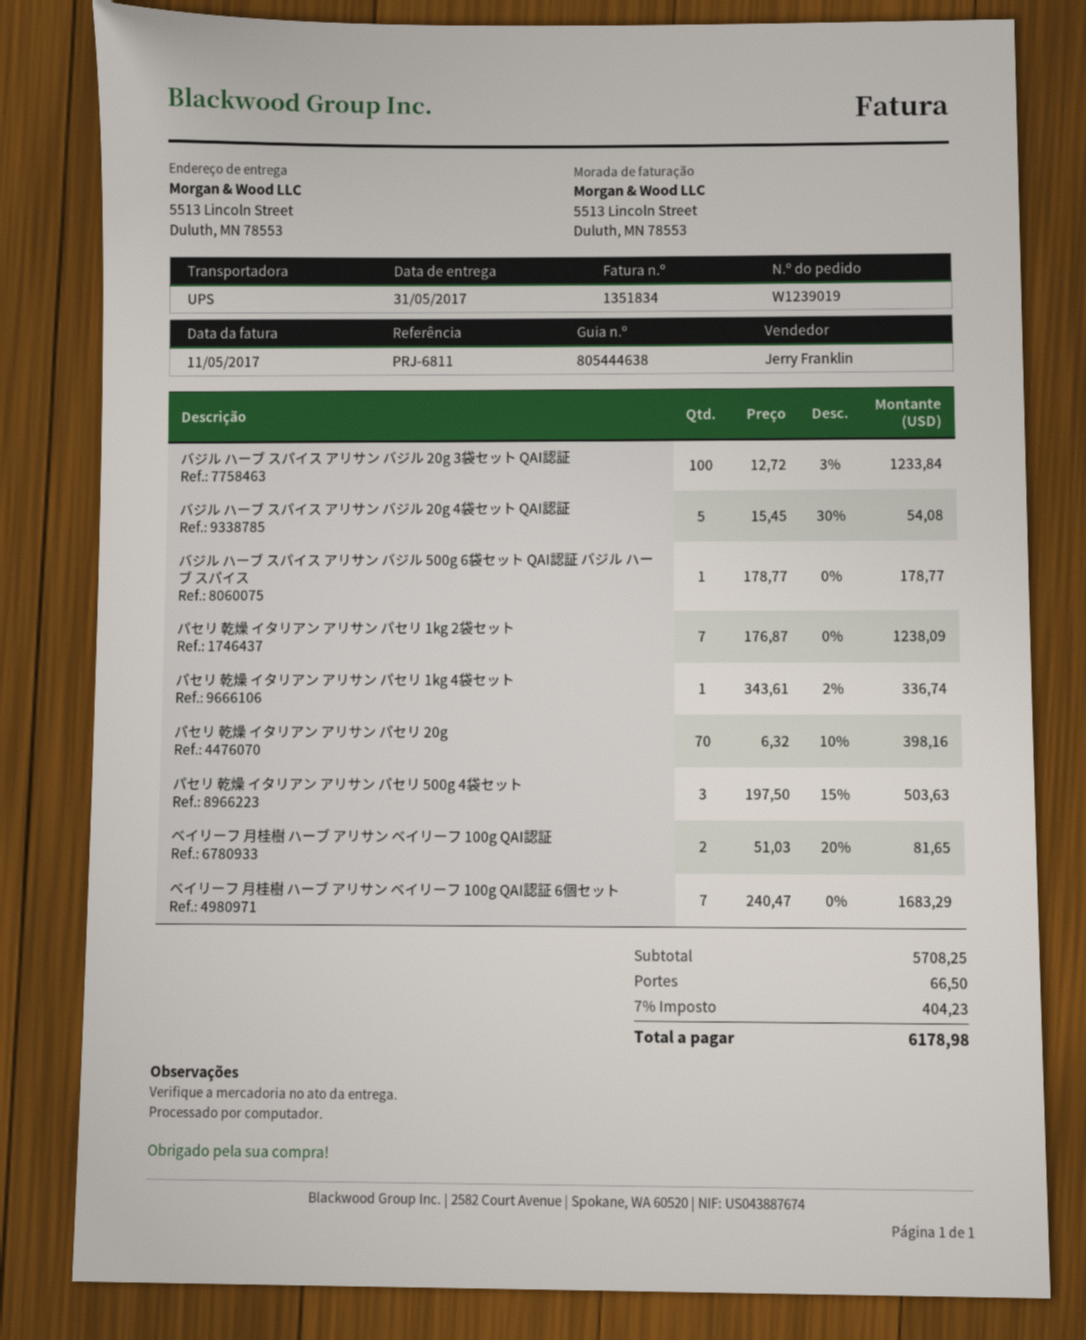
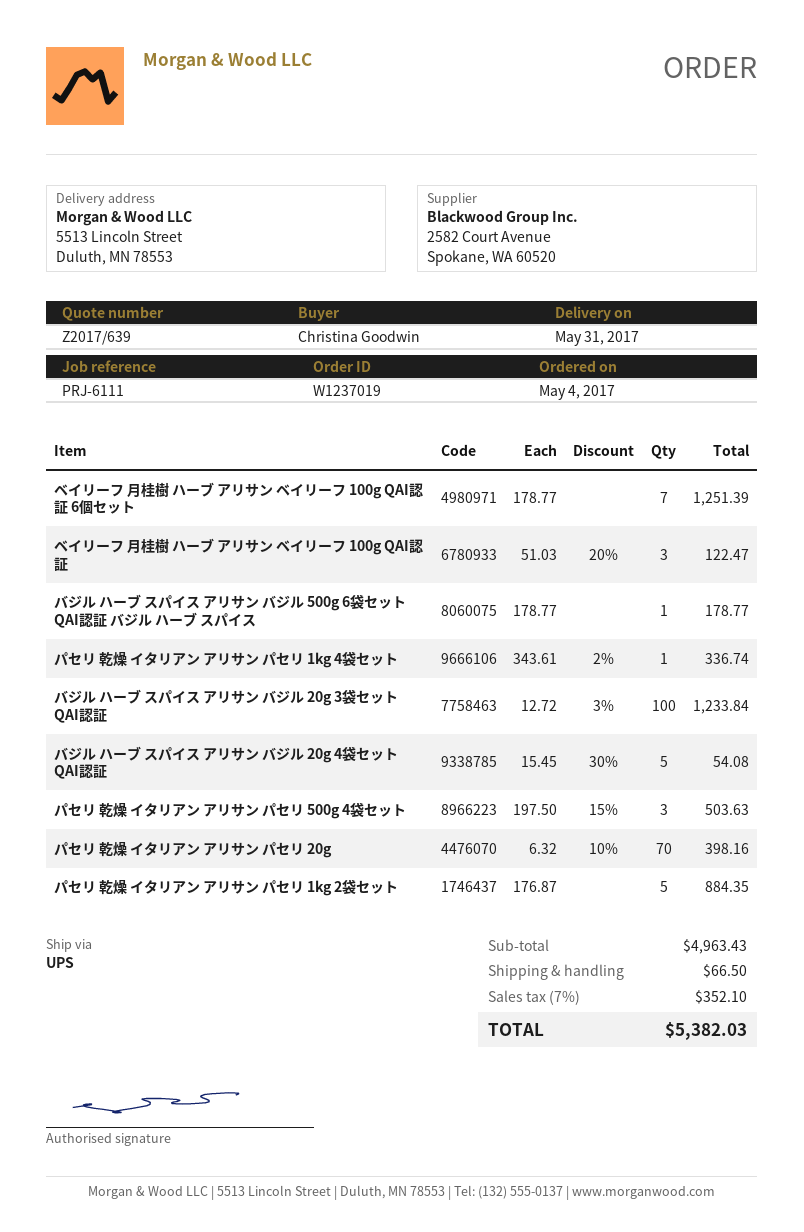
order number: W1239019 -> W1237019
reference: PRJ-6811 -> PRJ-6111
パセリ 乾燥 イタリアン アリサン パセリ 1kg 2袋セット: 7 x 176.87 = 1238.09 -> 5 x 176.87 = 884.35
ベイリーフ 月桂樹 ハーブ アリサン ベイリーフ 100g QAI認証: 2 x 51.03 - 20% = 81.65 -> 3 x 51.03 - 20% = 122.47
ベイリーフ 月桂樹 ハーブ アリサン ベイリーフ 100g QAI認証 6個セット: 7 x 240.47 = 1683.29 -> 7 x 178.77 = 1251.39
subtotal: 5708.25 -> 4963.43
tax: 7% = 404.23 -> 7% = 352.10
total: 6178.98 -> 5382.03

